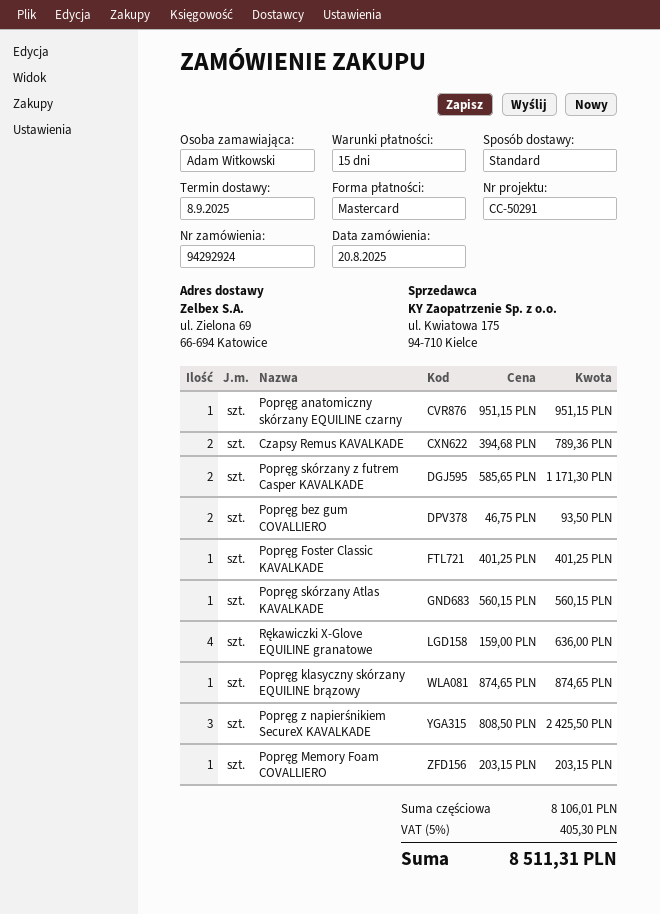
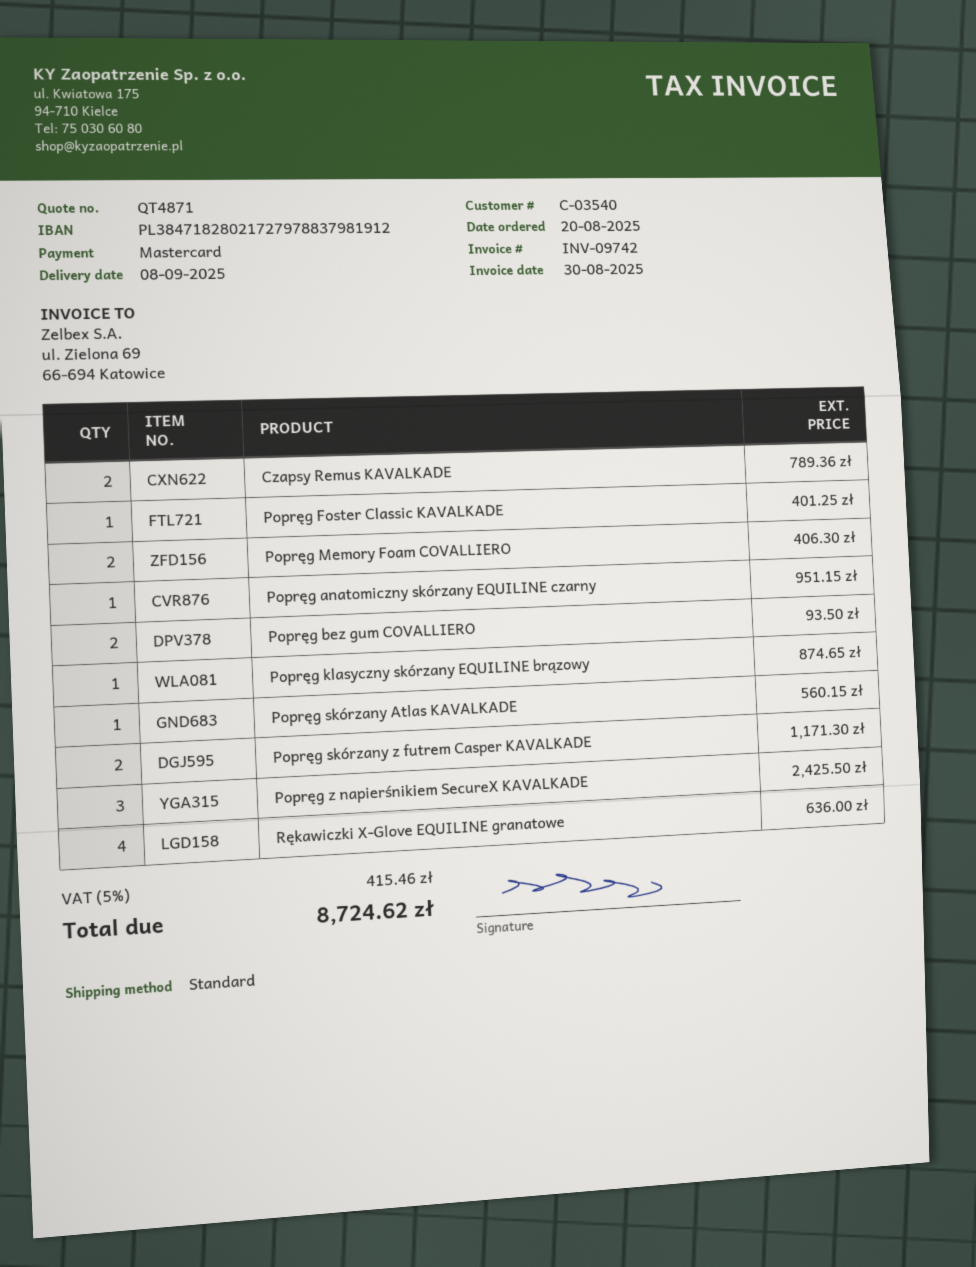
Popręg Memory Foam COVALLIERO: 1 for 203.15 -> 2 for 406.30
tax: 5% = 405.30 -> 5% = 415.46
total: 8511.31 -> 8724.62

